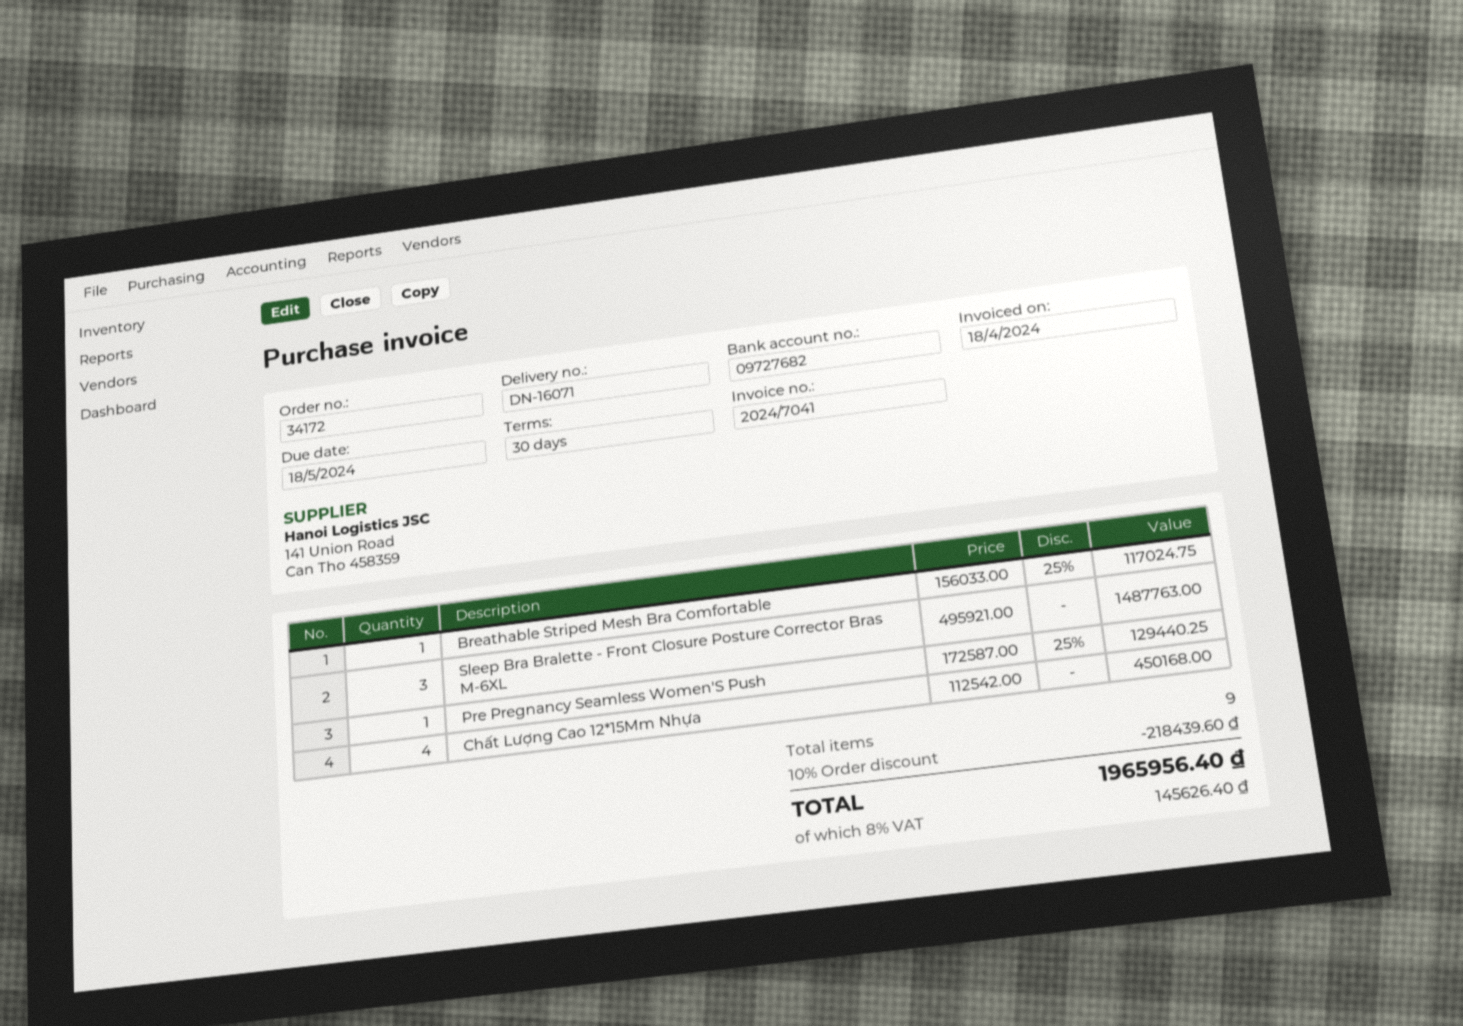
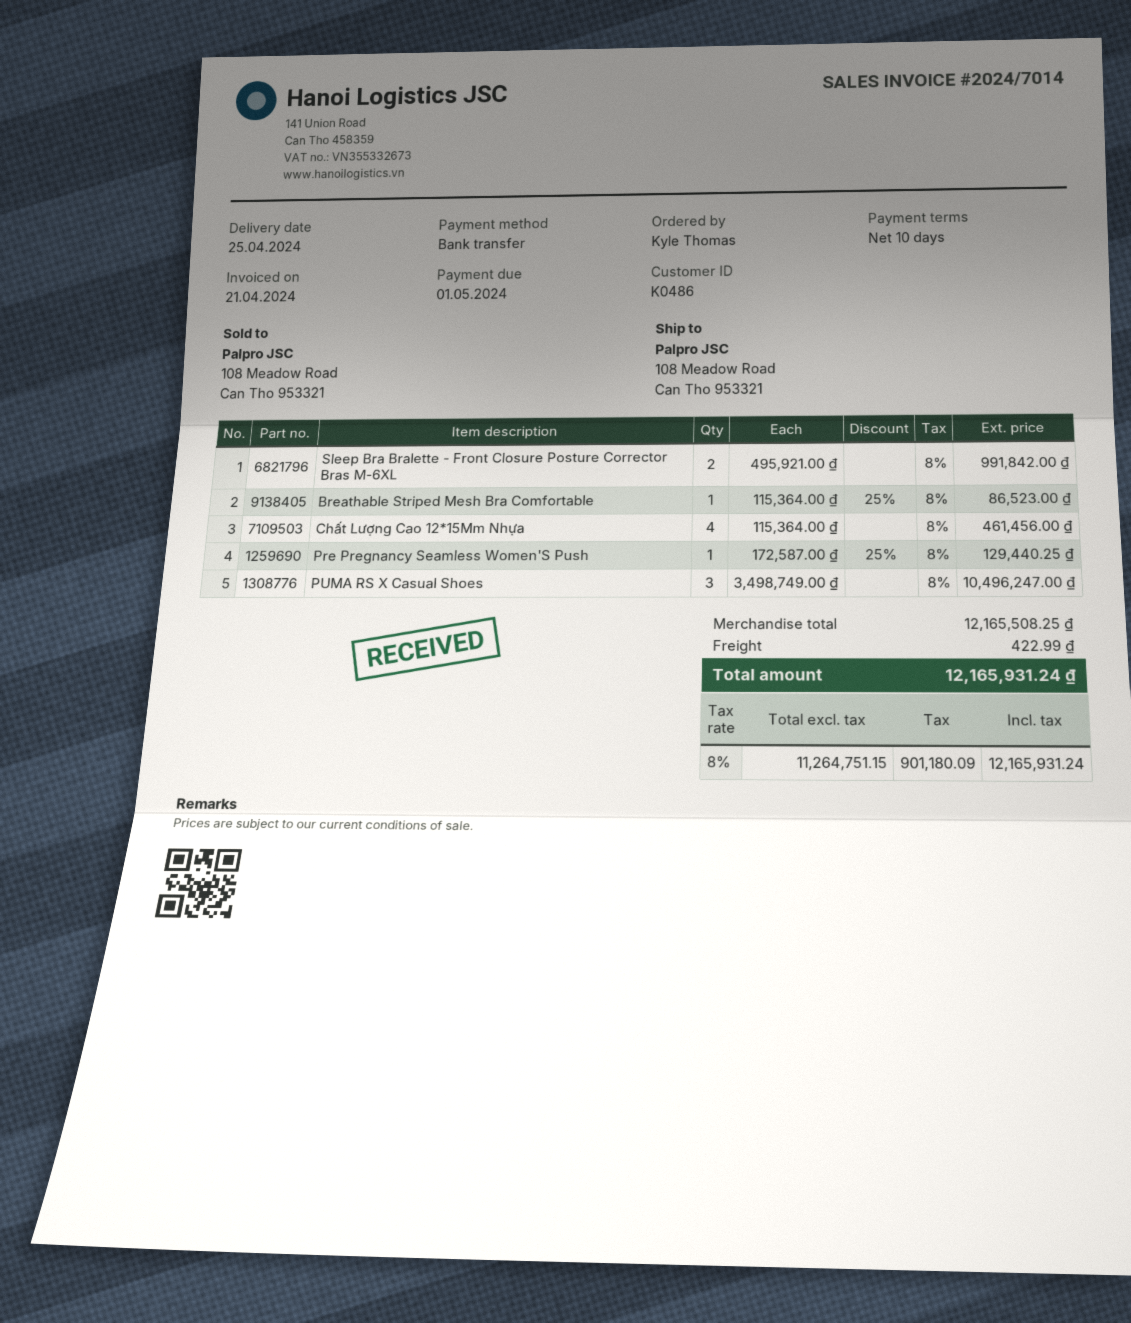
invoice number: 2024/7041 -> 2024/7014
invoice date: 2024-04-18 -> 2024-04-21
payment terms: 30 days -> 10 days
due date: 2024-05-18 -> 2024-05-01
Breathable Striped Mesh Bra Comfortable: 1 x 156033.00 - 25% = 117024.75 -> 1 x 115364.00 - 25% = 86523.00
Sleep Bra Bralette - Front Closure Posture Corrector Bras M-6XL: 3 x 495921.00 = 1487763.00 -> 2 x 495921.00 = 991842.00
Chất Lượng Cao 12*15Mm Nhựa: 4 x 112542.00 = 450168.00 -> 4 x 115364.00 = 461456.00
PUMA RS X Casual Shoes: none -> 3 x 3498749.00 = 10496247.00
discount: 10% = 218439.60 -> none
shipping: none -> 422.99
tax: 8% = 145626.40 -> 8% = 901180.09
total: 1965956.40 -> 12165931.24

